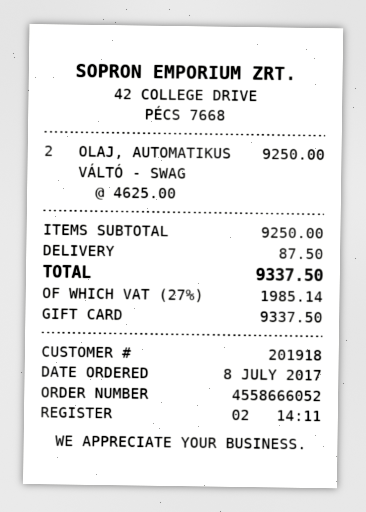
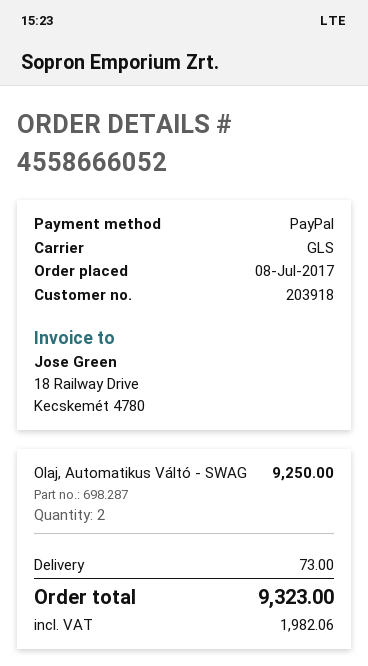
customer number: 201918 -> 203918
payment method: gift card -> PayPal
shipping: 87.50 -> 73.00
tax: 1985.14 -> 1982.06
total: 9337.50 -> 9323.00

